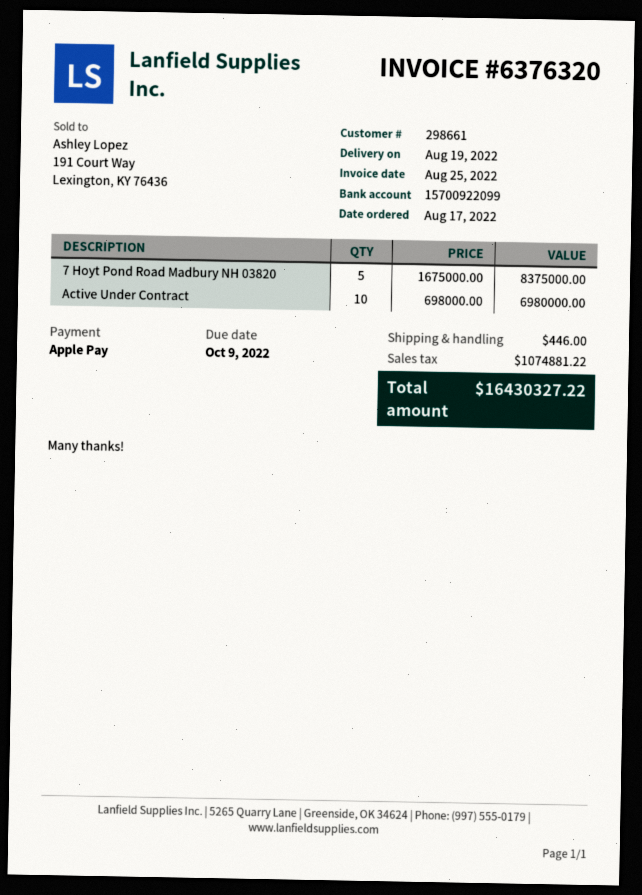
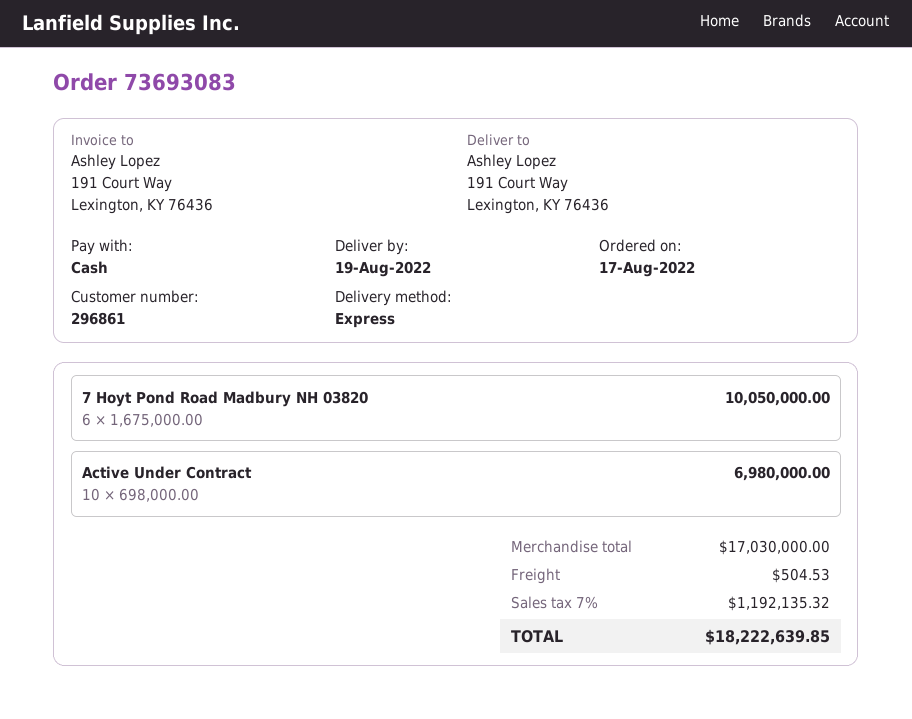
customer number: 298661 -> 296861
payment method: Apple Pay -> cash
7 Hoyt Pond Road Madbury NH 03820: 5 x 1675000.00 = 8375000.00 -> 6 x 1675000.00 = 10050000.00
shipping: 446.00 -> 504.53
tax: 1074881.22 -> 1192135.32
total: 16430327.22 -> 18222639.85

